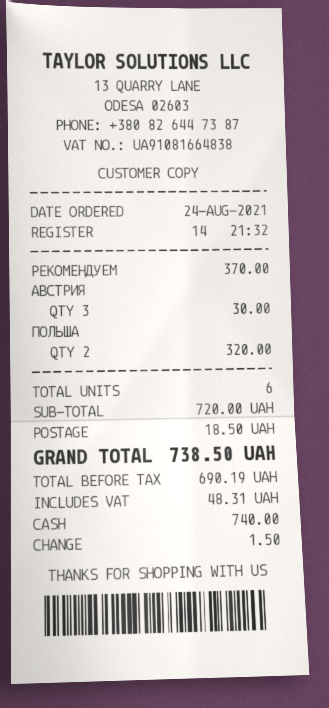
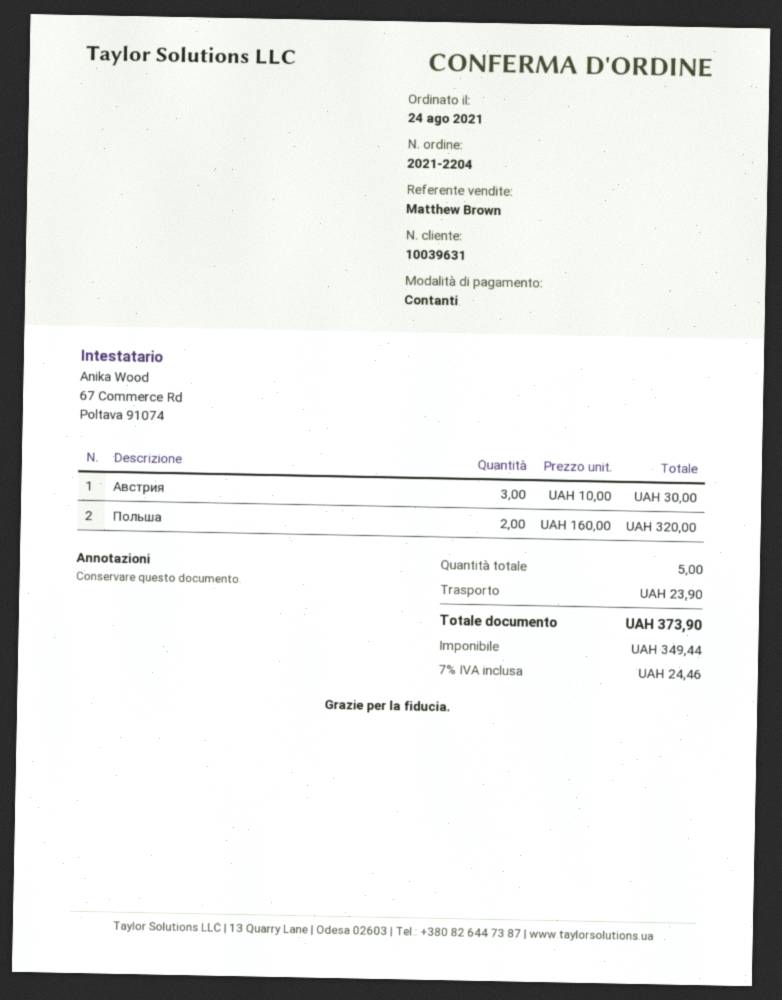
РЕКОМЕНДУЕМ: 1 for 370.00 -> none
total quantity: 6 -> 5
shipping: 18.50 -> 23.90
net: 690.19 -> 349.44
tax: 48.31 -> 24.46
total: 738.50 -> 373.90

